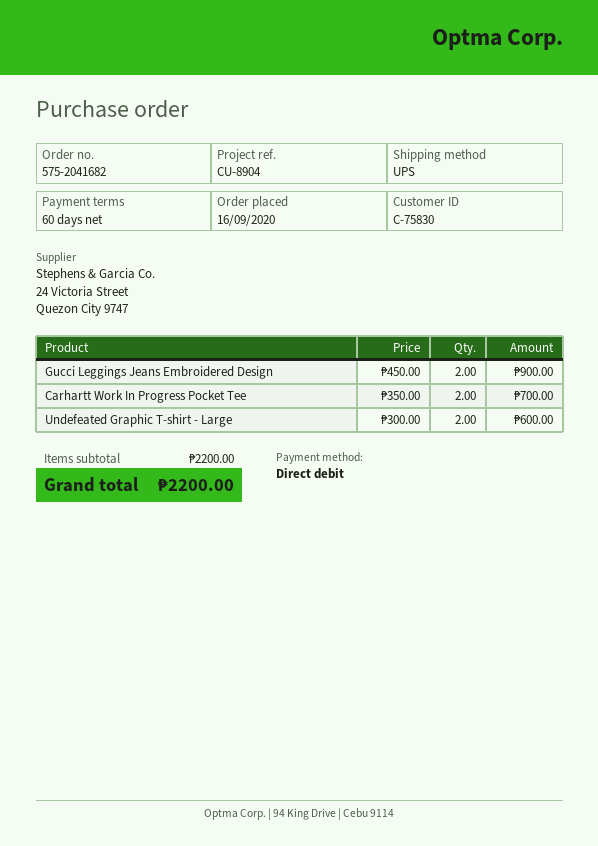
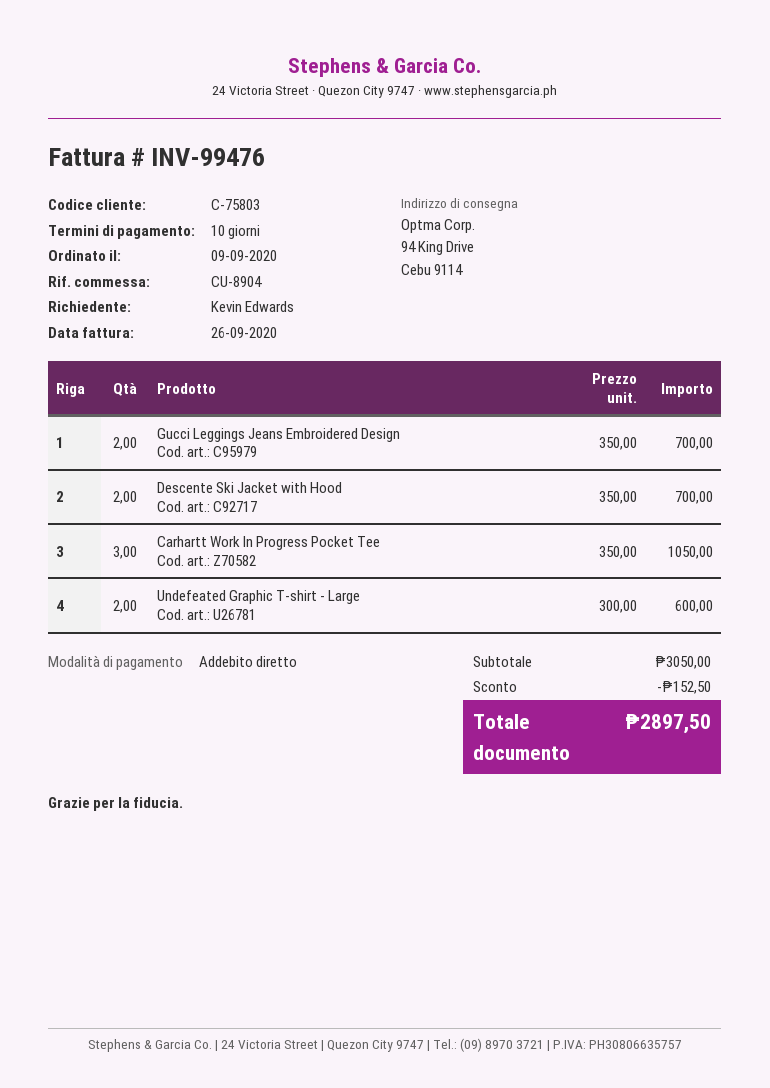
order date: 2020-09-16 -> 2020-09-09
payment terms: 60 days -> 10 days
customer number: C-75830 -> C-75803
Gucci Leggings Jeans Embroidered Design: 2 x 450.00 = 900.00 -> 2 x 350.00 = 700.00
Carhartt Work In Progress Pocket Tee: 2 x 350.00 = 700.00 -> 3 x 350.00 = 1050.00
Descente Ski Jacket with Hood: none -> 2 x 350.00 = 700.00
subtotal: 2200.00 -> 3050.00
discount: none -> 152.50
total: 2200.00 -> 2897.50

